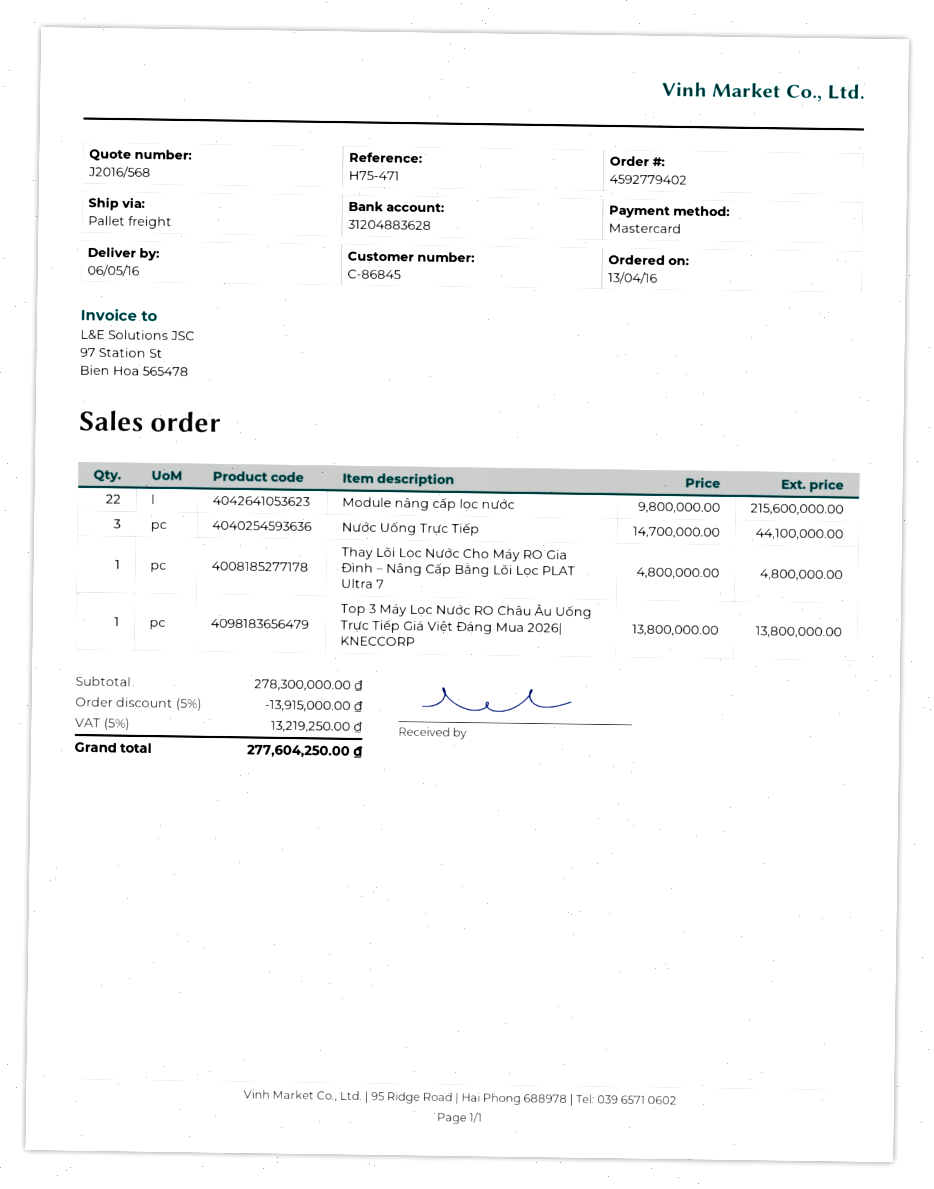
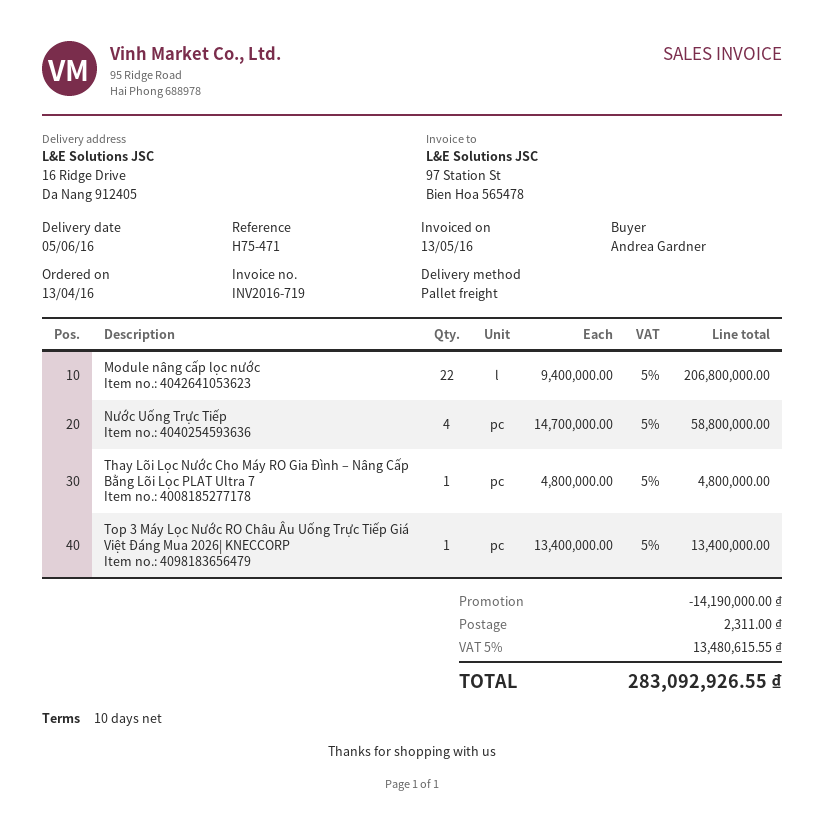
delivery date: 2016-05-06 -> 2016-06-05
Module nâng cấp lọc nước: 22 x 9800000.00 = 215600000.00 -> 22 x 9400000.00 = 206800000.00
Nước Uống Trực Tiếp: 3 x 14700000.00 = 44100000.00 -> 4 x 14700000.00 = 58800000.00
Top 3 Máy Lọc Nước RO Châu Âu Uống Trực Tiếp Giá Việt Đáng Mua 2026| KNECCORP: 1 x 13800000.00 = 13800000.00 -> 1 x 13400000.00 = 13400000.00
discount: 13915000.00 -> 14190000.00
shipping: none -> 2311.00
tax: 5% = 13219250.00 -> 5% = 13480615.55
total: 277604250.00 -> 283092926.55

